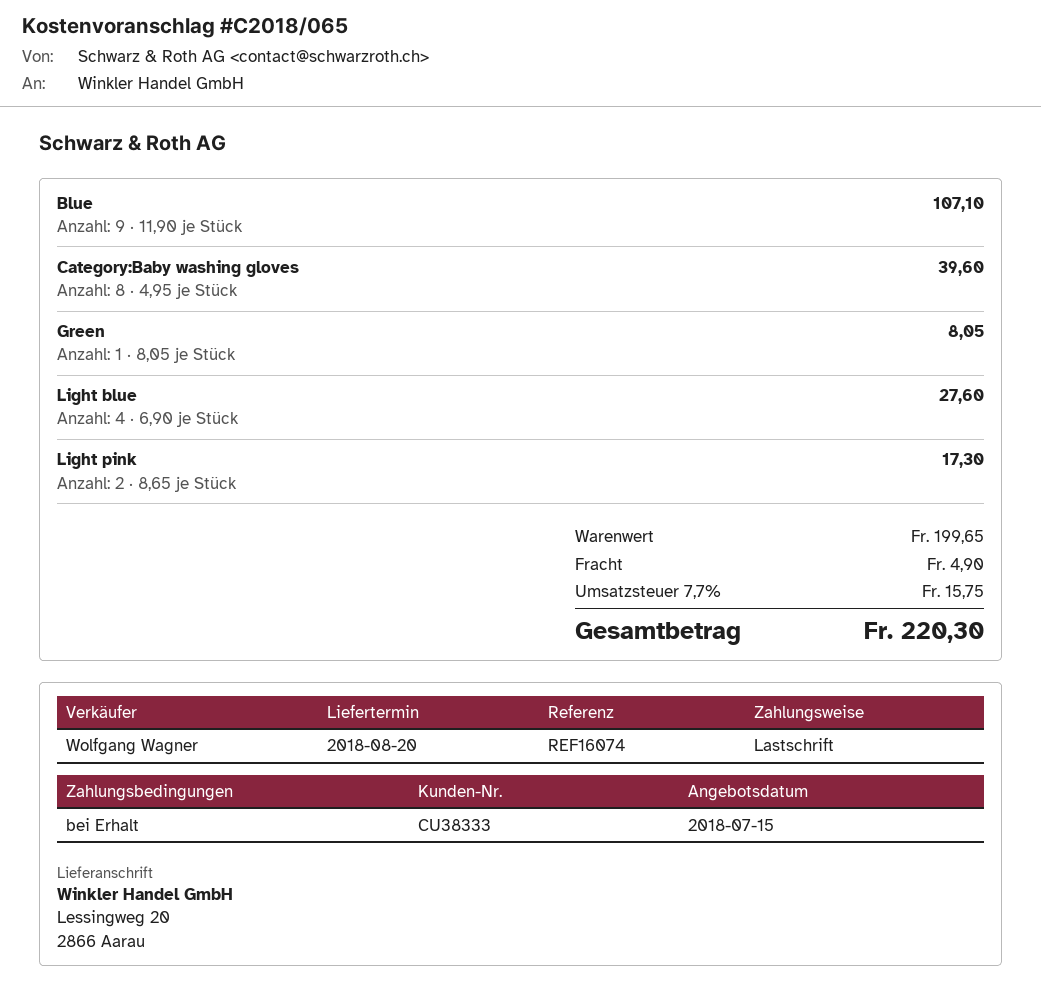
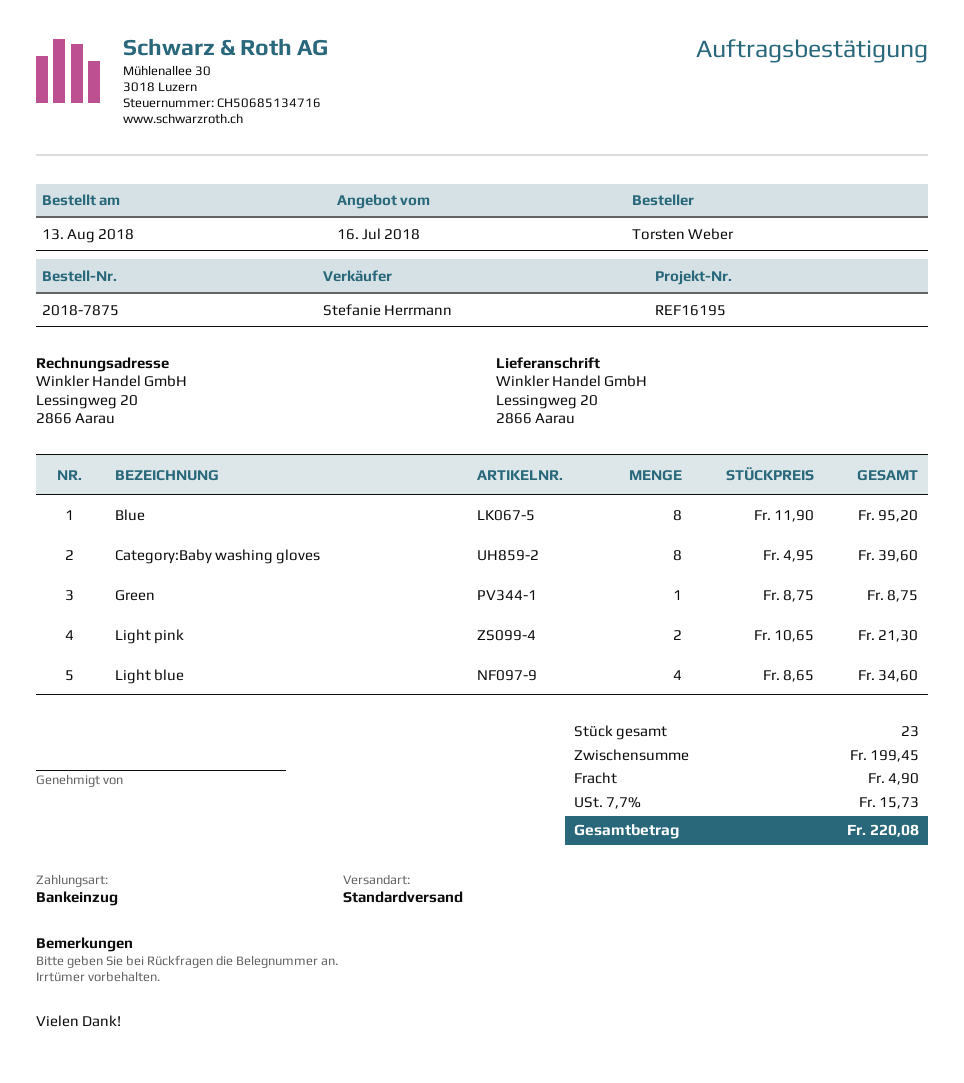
quote date: 2018-07-15 -> 2018-07-16
reference: REF16074 -> REF16195
sales rep: Wolfgang Wagner -> Stefanie Herrmann
Blue: 9 x 11.90 = 107.10 -> 8 x 11.90 = 95.20
Green: 1 x 8.05 = 8.05 -> 1 x 8.75 = 8.75
Light blue: 4 x 6.90 = 27.60 -> 4 x 8.65 = 34.60
Light pink: 2 x 8.65 = 17.30 -> 2 x 10.65 = 21.30
subtotal: 199.65 -> 199.45
tax: 7.7% = 15.75 -> 7.7% = 15.73
total: 220.30 -> 220.08

